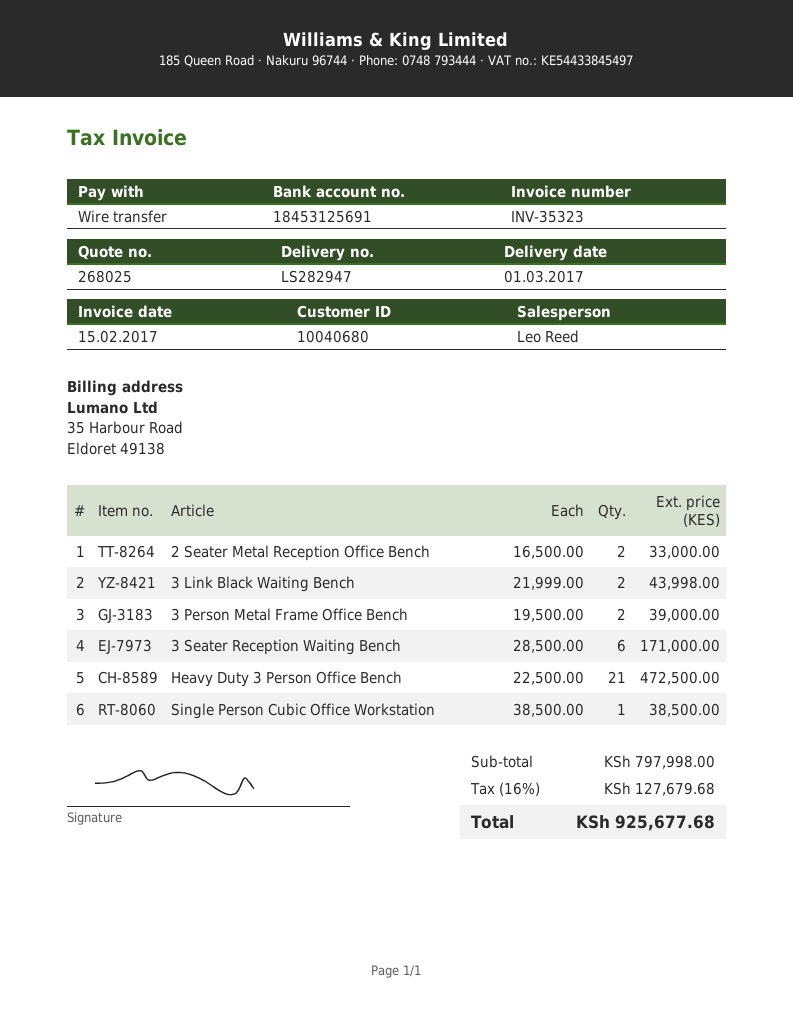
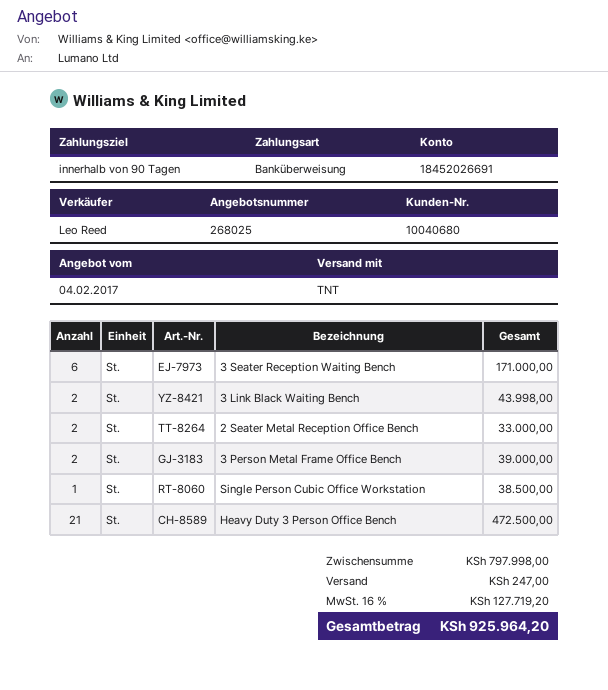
bank account: 18453125691 -> 18452026691
shipping: none -> 247.00
tax: 16% = 127679.68 -> 16% = 127719.20
total: 925677.68 -> 925964.20

